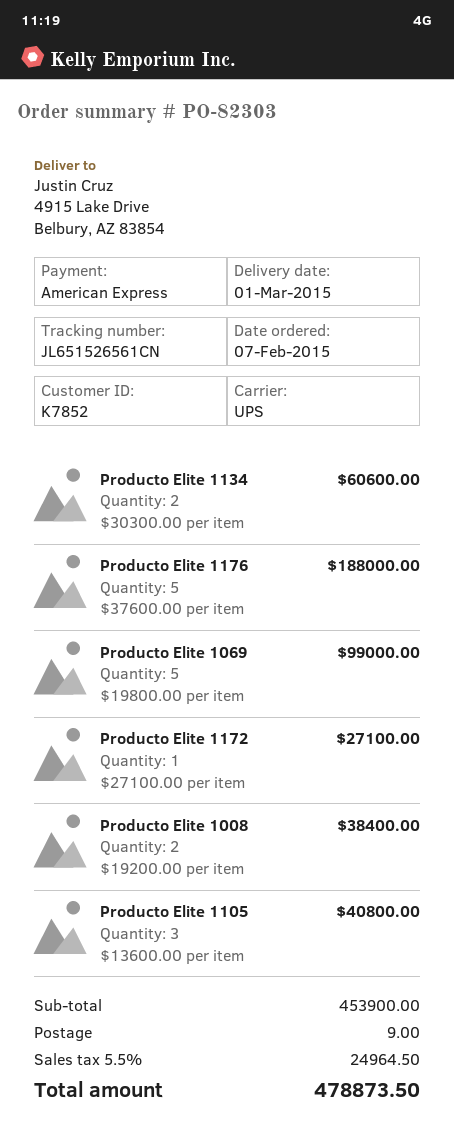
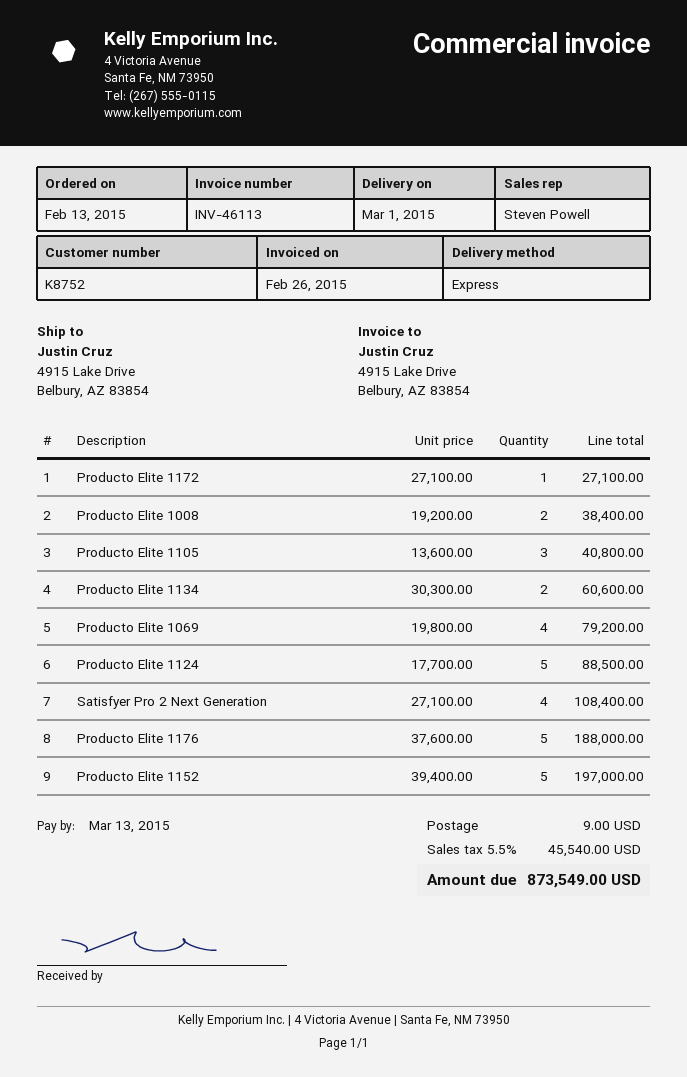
order date: 2015-02-07 -> 2015-02-13
customer number: K7852 -> K8752
shipping method: UPS -> express
Producto Elite 1069: 5 x 19800.00 = 99000.00 -> 4 x 19800.00 = 79200.00
Producto Elite 1124: none -> 5 x 17700.00 = 88500.00
Satisfyer Pro 2 Next Generation: none -> 4 x 27100.00 = 108400.00
Producto Elite 1152: none -> 5 x 39400.00 = 197000.00
tax: 5.5% = 24964.50 -> 5.5% = 45540.00
total: 478873.50 -> 873549.00

